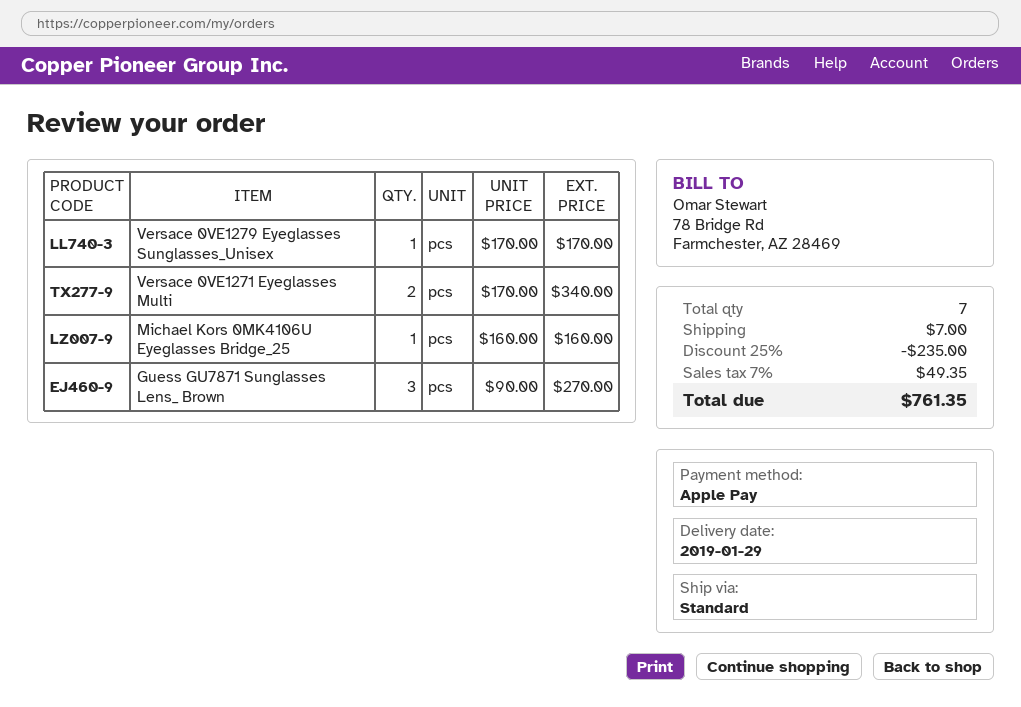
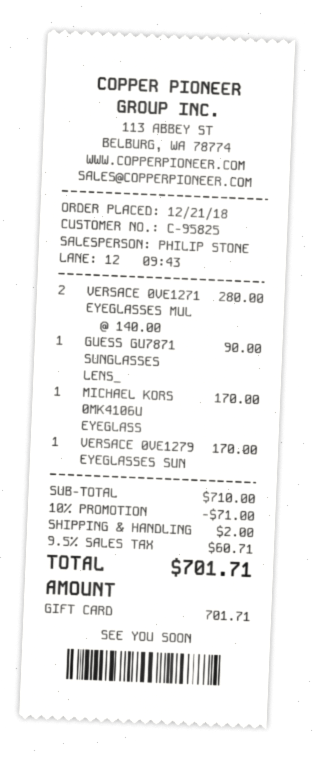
payment method: Apple Pay -> gift card
Versace 0VE1271 Eyeglasses Multi: 2 x 170.00 = 340.00 -> 2 x 140.00 = 280.00
Michael Kors 0MK4106U Eyeglasses Bridge_25: 1 x 160.00 = 160.00 -> 1 x 170.00 = 170.00
Guess GU7871 Sunglasses Lens_ Brown: 3 x 90.00 = 270.00 -> 1 x 90.00 = 90.00
discount: 25% = 235.00 -> 10% = 71.00
shipping: 7.00 -> 2.00
tax: 7% = 49.35 -> 9.5% = 60.71
total: 761.35 -> 701.71

